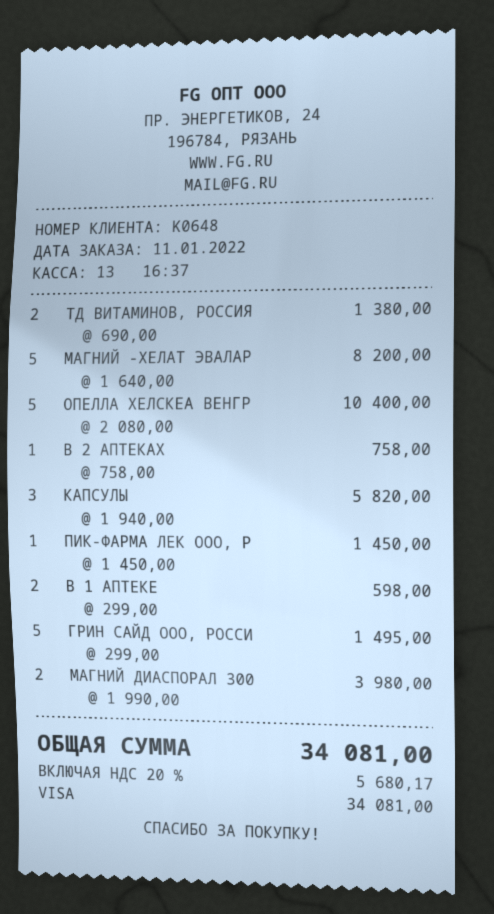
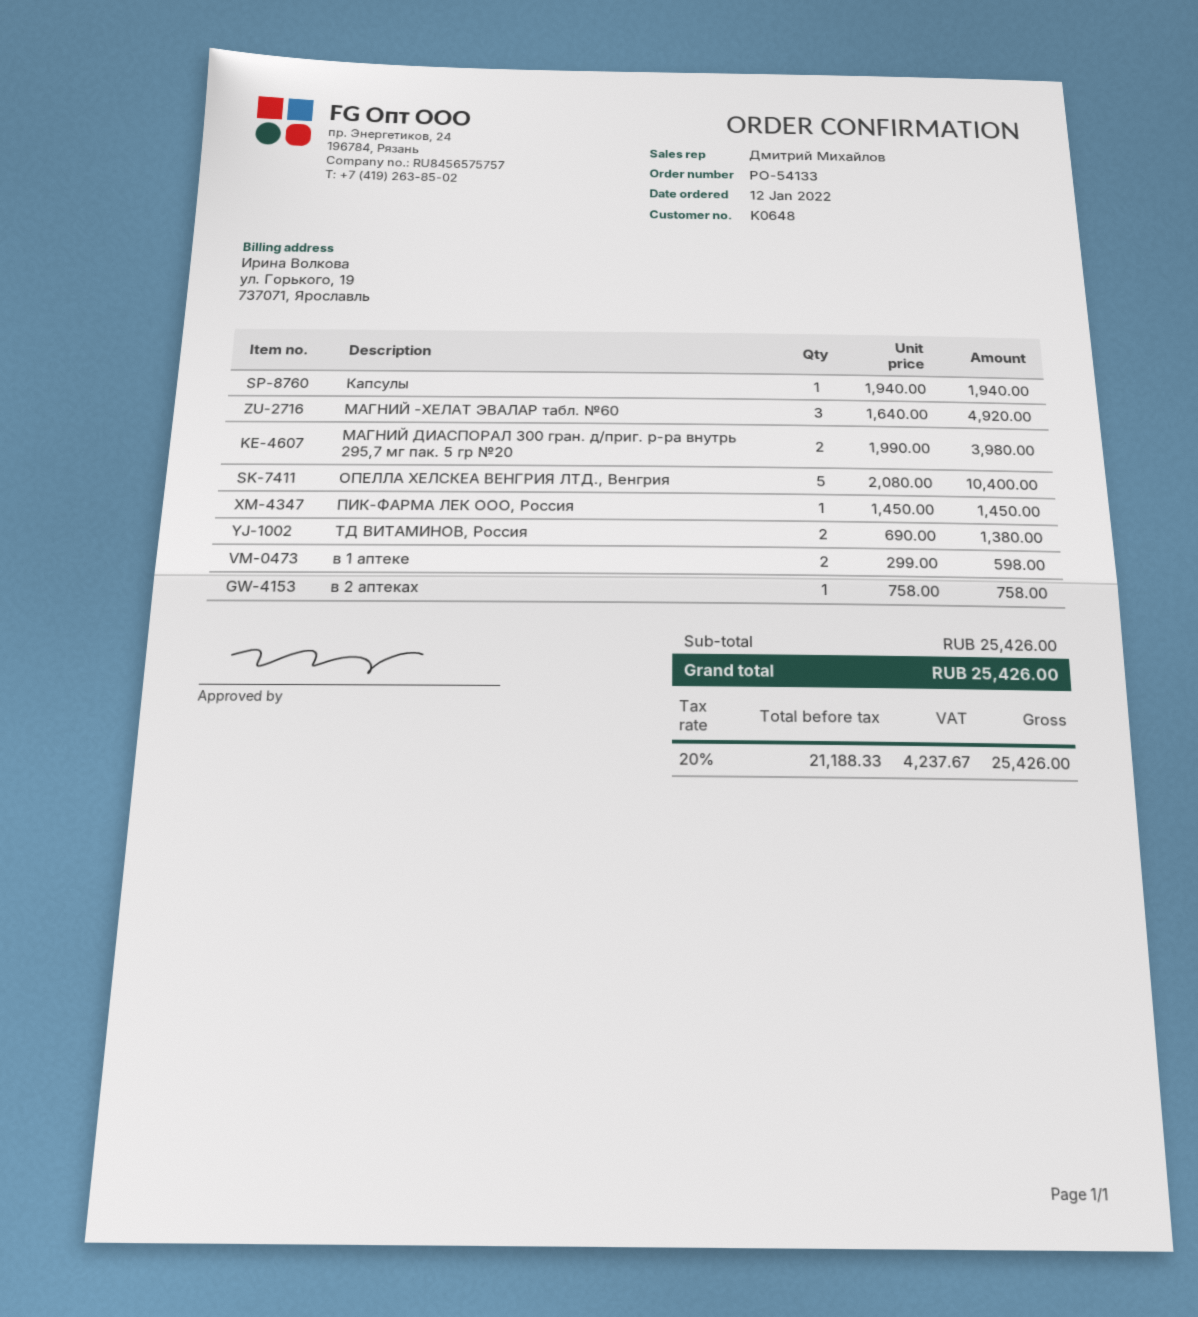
order date: 2022-01-11 -> 2022-01-12
МАГНИЙ -ХЕЛАТ ЭВАЛАР: 5 x 1640.00 = 8200.00 -> 3 x 1640.00 = 4920.00
КАПСУЛЫ: 3 x 1940.00 = 5820.00 -> 1 x 1940.00 = 1940.00
ГРИН САЙД ООО, РОССИ: 5 x 299.00 = 1495.00 -> none
tax: 20% = 5680.17 -> 20% = 4237.67
total: 34081.00 -> 25426.00

